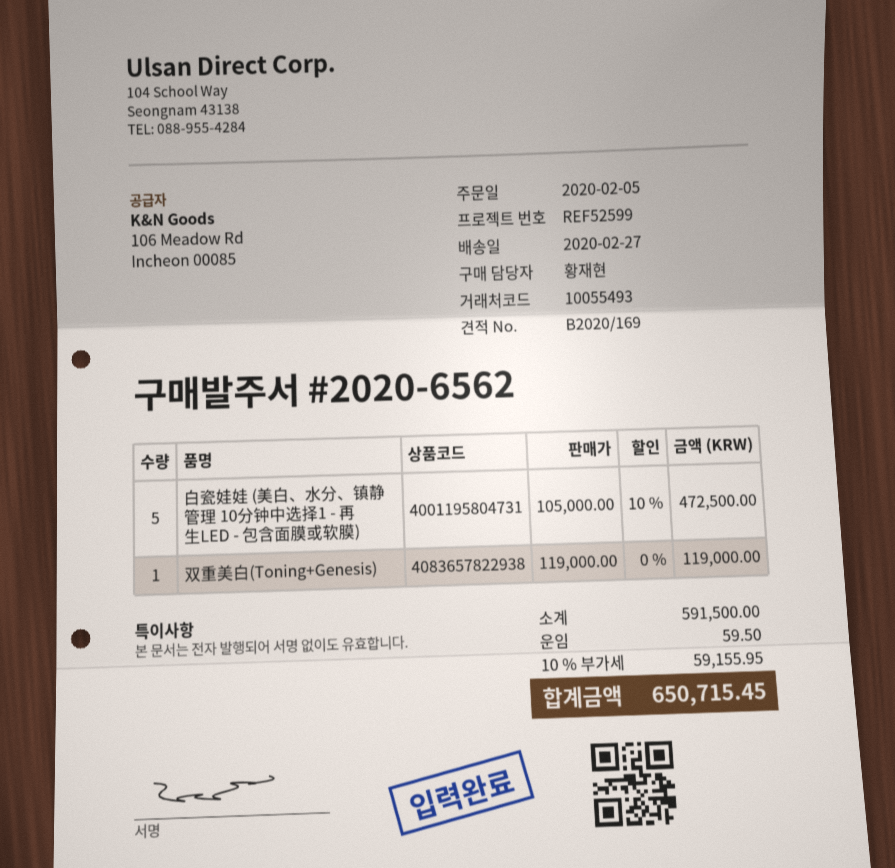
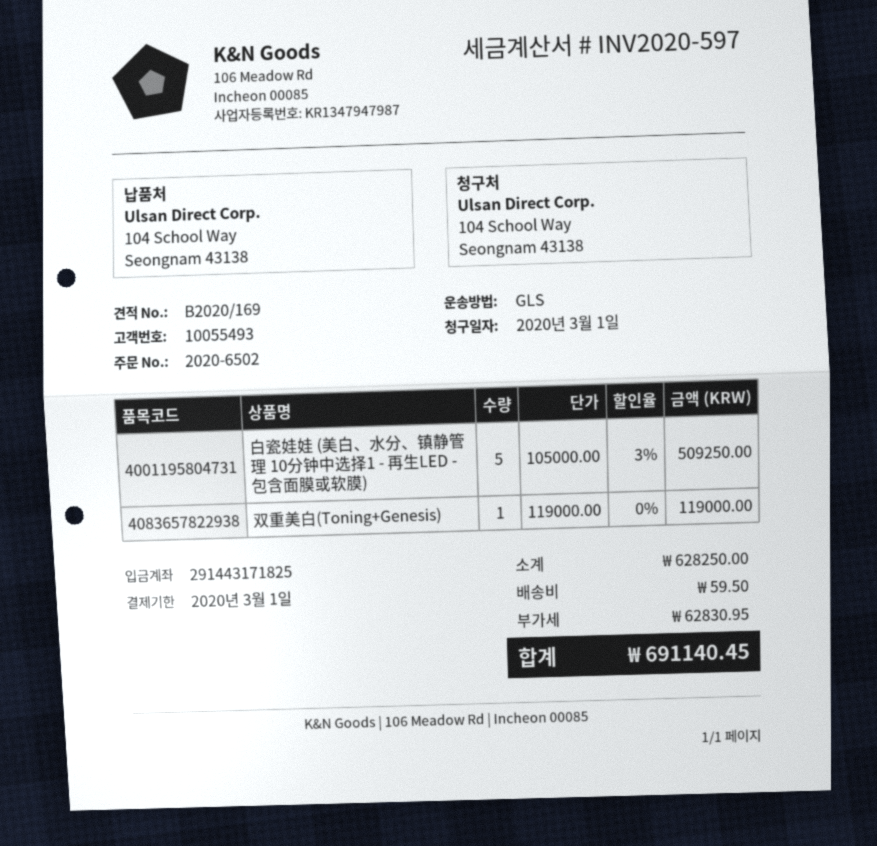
order number: 2020-6562 -> 2020-6502
白瓷娃娃 (美白、水分、镇静管理 10分钟中选择1 - 再生LED - 包含面膜或软膜): 5 x 105000.00 - 10% = 472500.00 -> 5 x 105000.00 - 3% = 509250.00
subtotal: 591500.00 -> 628250.00
tax: 59155.95 -> 62830.95
total: 650715.45 -> 691140.45

